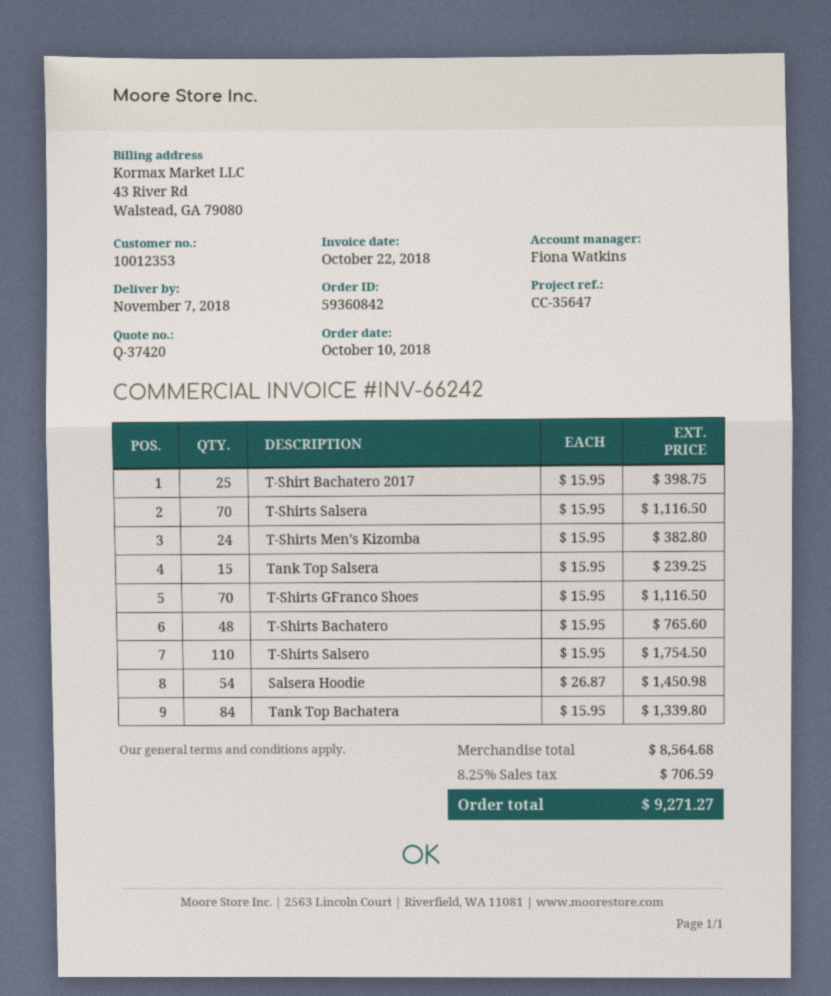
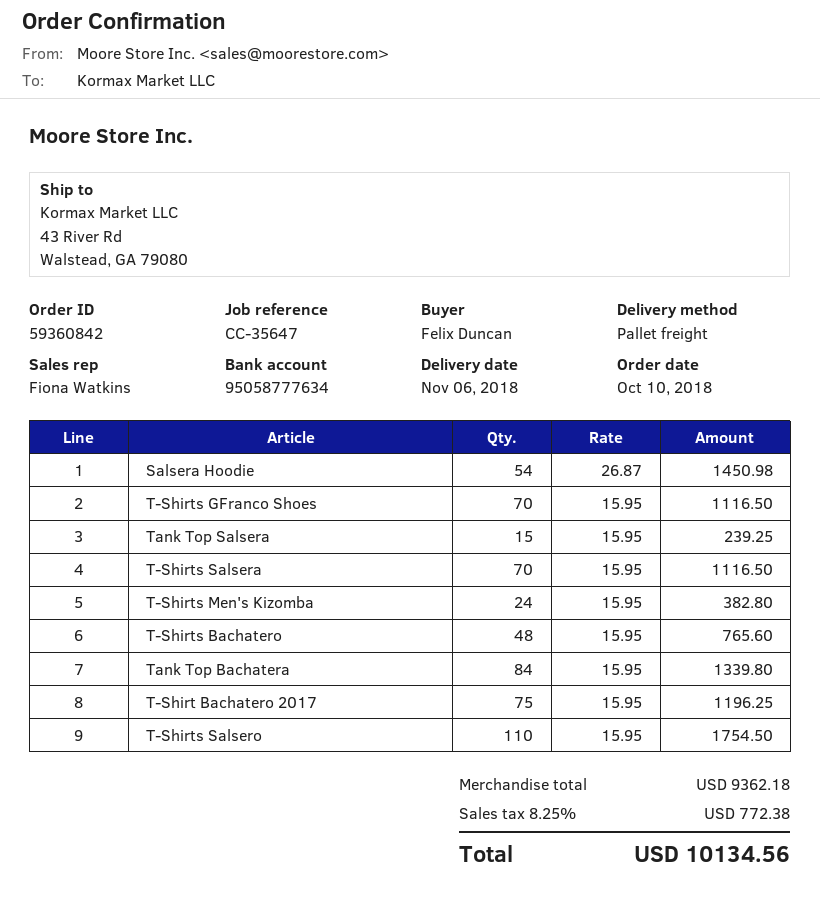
delivery date: 2018-11-07 -> 2018-11-06
T-Shirt Bachatero 2017: 25 x 15.95 = 398.75 -> 75 x 15.95 = 1196.25
subtotal: 8564.68 -> 9362.18
tax: 8.25% = 706.59 -> 8.25% = 772.38
total: 9271.27 -> 10134.56

